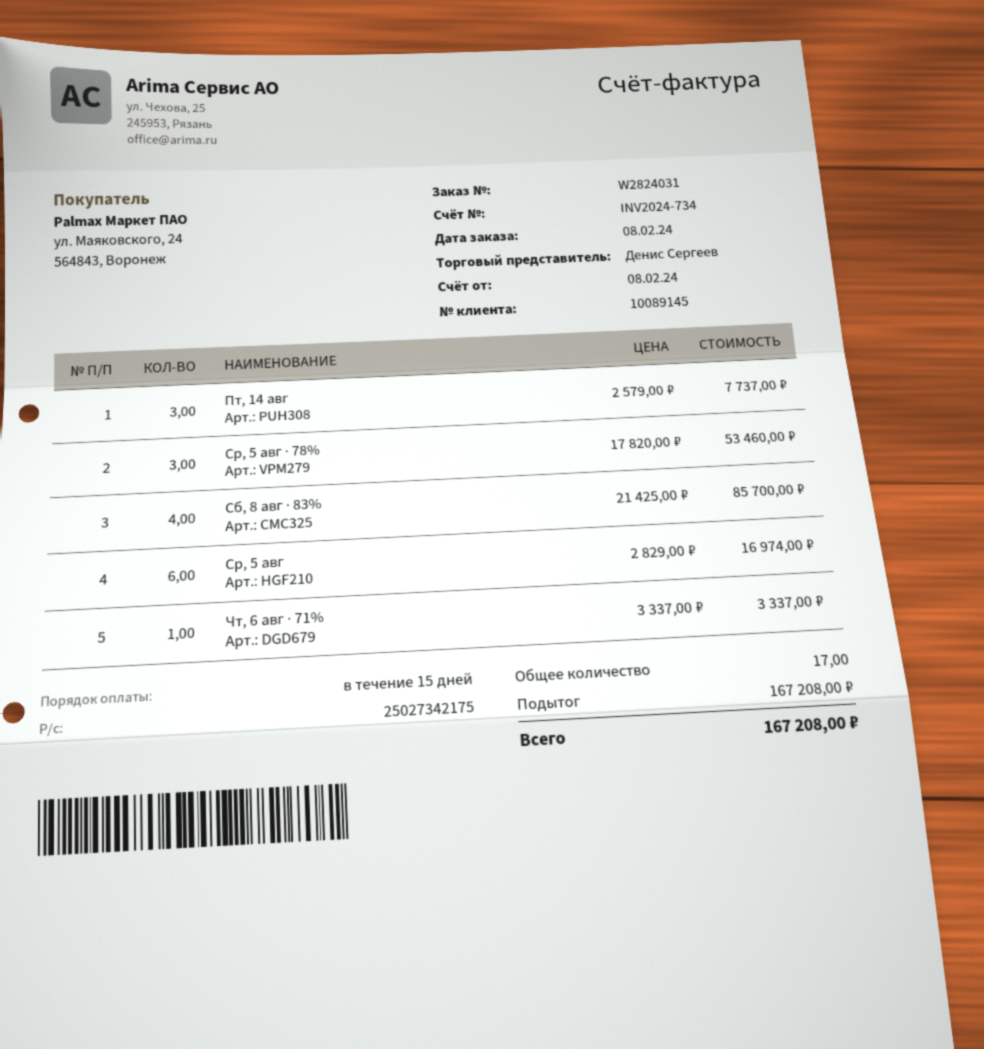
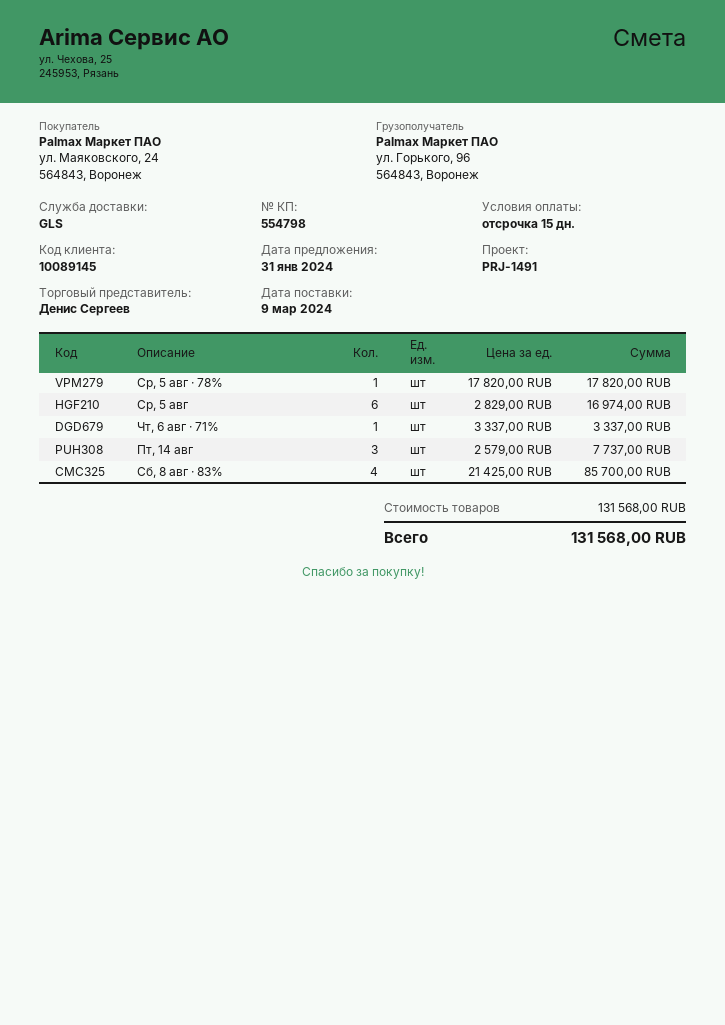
Ср, 5 авг · 78%: 3 x 17820.00 = 53460.00 -> 1 x 17820.00 = 17820.00
subtotal: 167208.00 -> 131568.00
total: 167208.00 -> 131568.00

